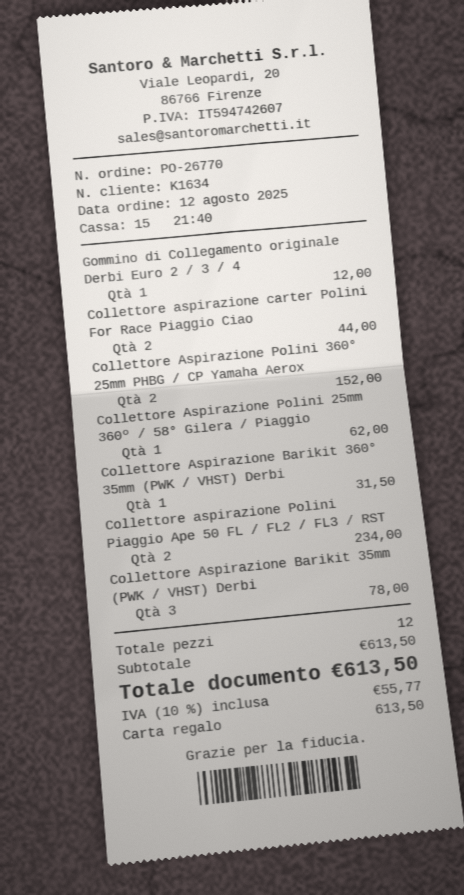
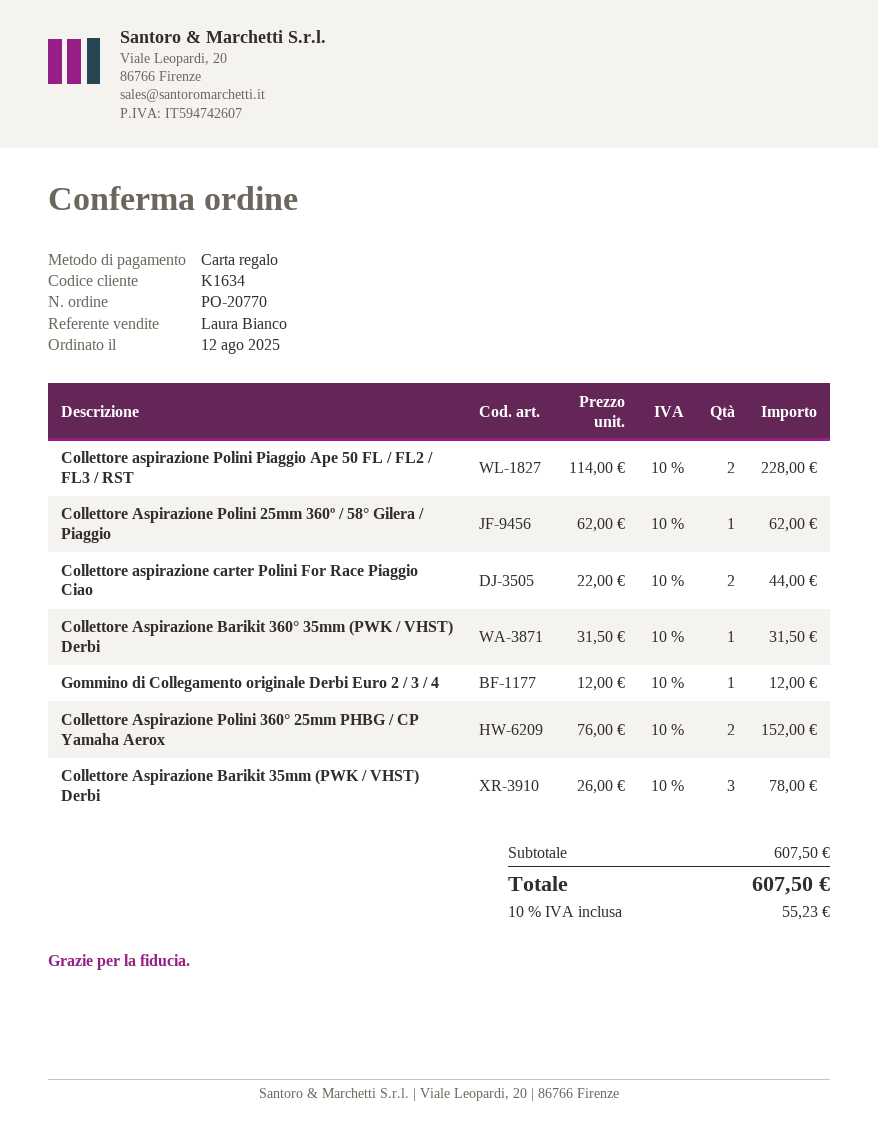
order number: PO-26770 -> PO-20770
Collettore aspirazione Polini Piaggio Ape 50 FL / FL2 / FL3 / RST: 2 for 234.00 -> 2 for 228.00
subtotal: 613.50 -> 607.50
tax: 10% = 55.77 -> 10% = 55.23
total: 613.50 -> 607.50

